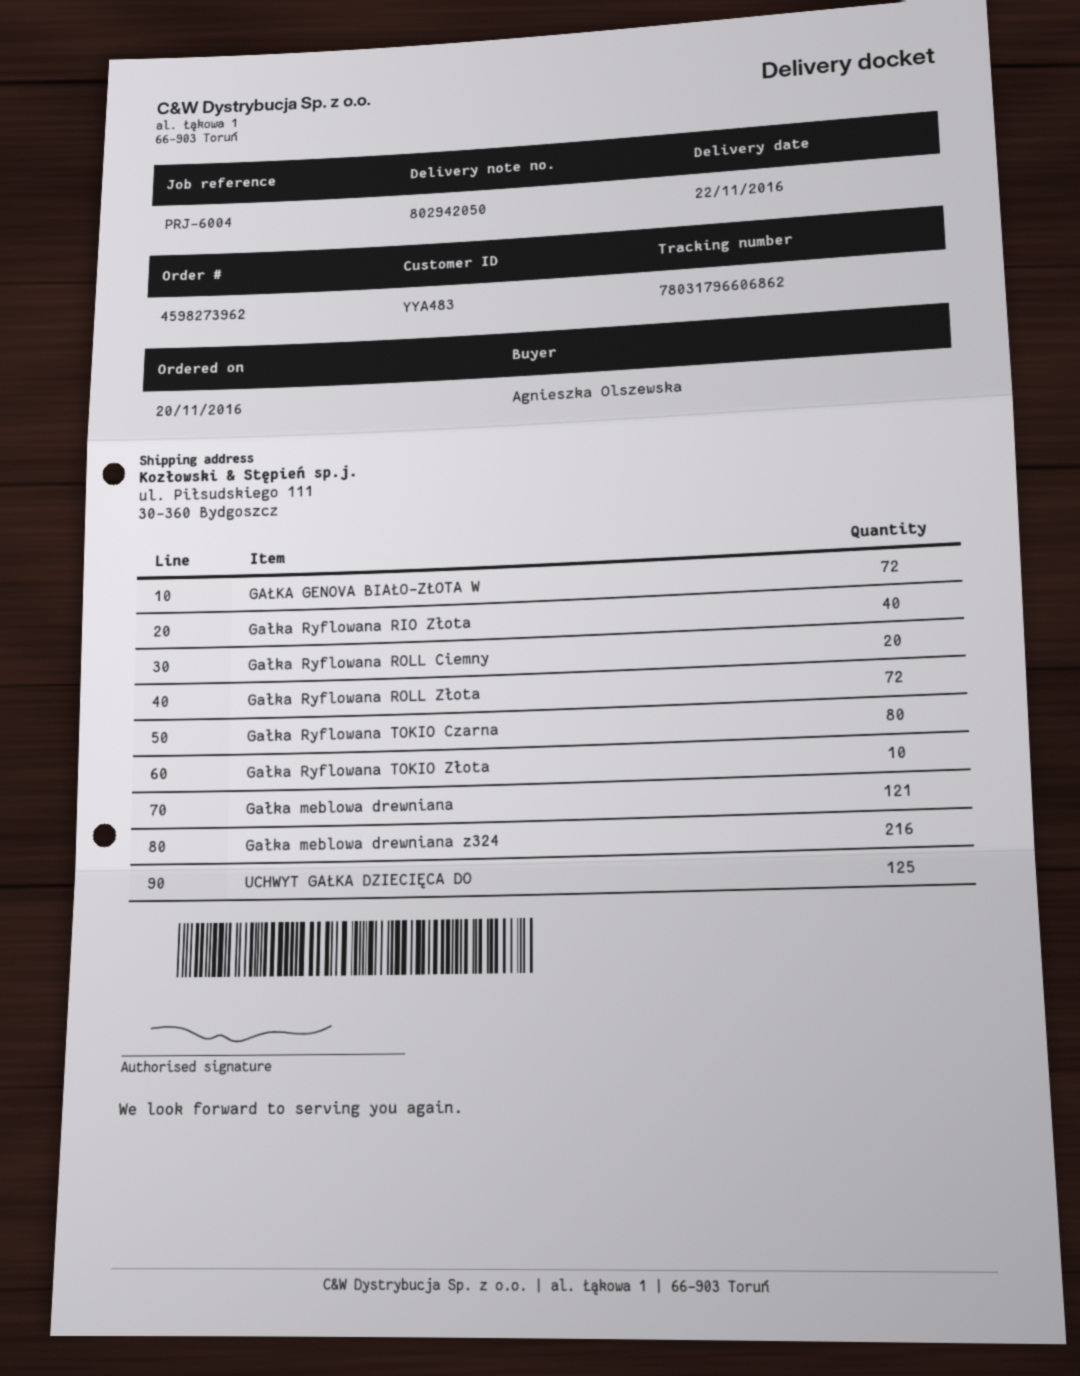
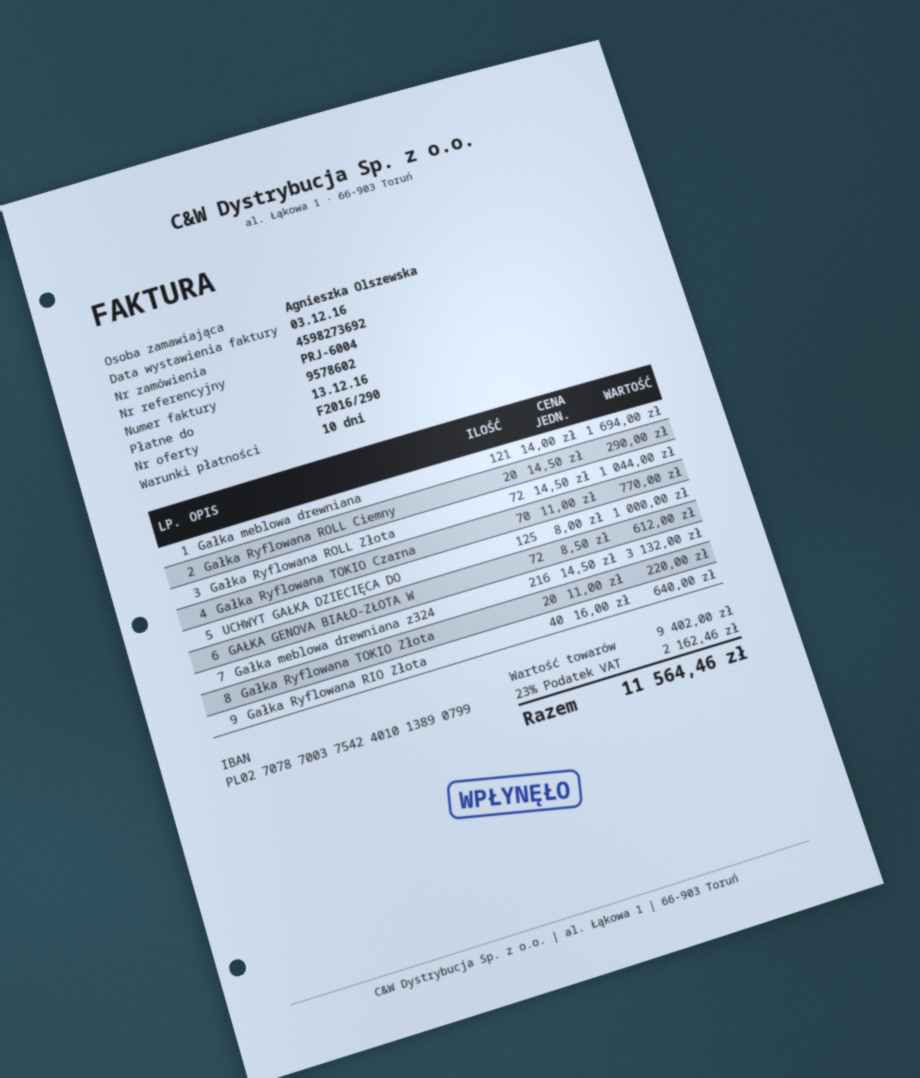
order number: 4598273962 -> 4598273692
Gałka Ryflowana TOKIO Czarna: 80 -> 70
Gałka Ryflowana TOKIO Złota: 10 -> 20

